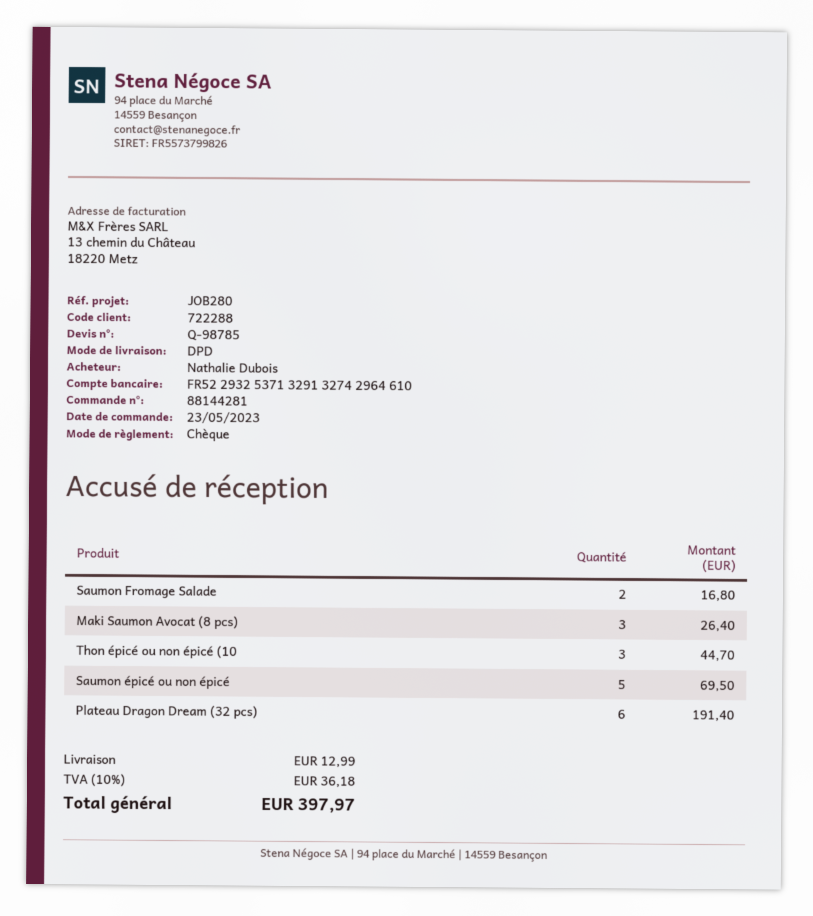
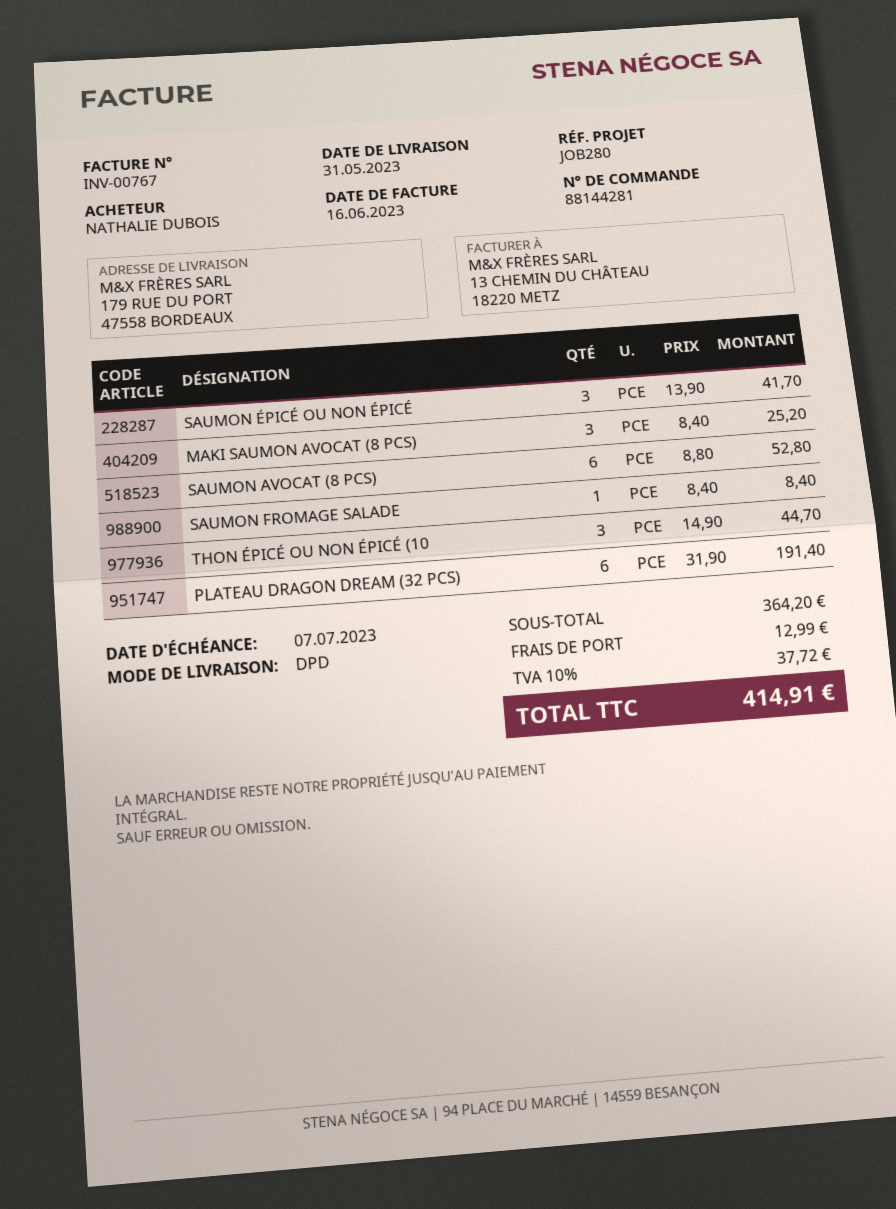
Saumon Fromage Salade: 2 for 16.80 -> 1 for 8.40
Maki Saumon Avocat (8 pcs): 3 for 26.40 -> 3 for 25.20
Saumon épicé ou non épicé: 5 for 69.50 -> 3 for 41.70
SAUMON AVOCAT (8 PCS): none -> 6 for 52.80
tax: 10% = 36.18 -> 10% = 37.72
total: 397.97 -> 414.91

